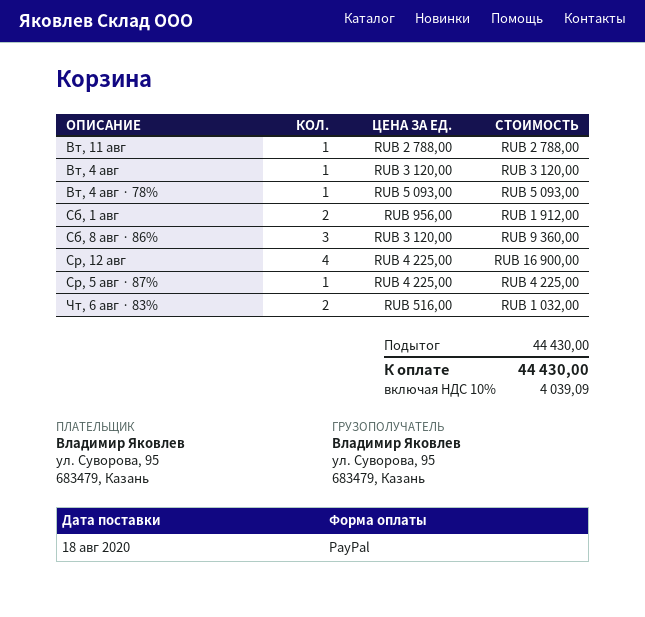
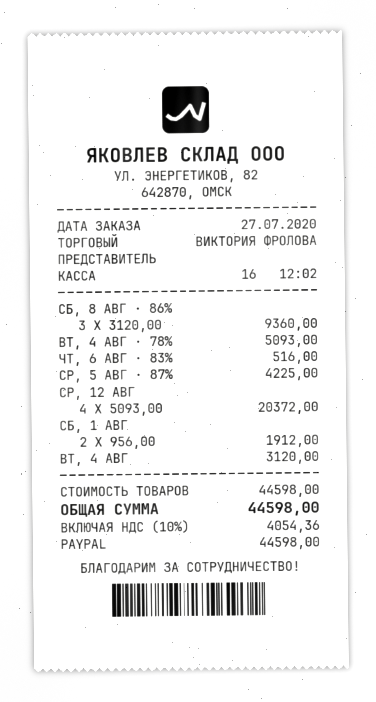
Вт, 11 авг: 1 x 2788.00 = 2788.00 -> none
Ср, 12 авг: 4 x 4225.00 = 16900.00 -> 4 x 5093.00 = 20372.00
Чт, 6 авг · 83%: 2 x 516.00 = 1032.00 -> 1 x 516.00 = 516.00
subtotal: 44430.00 -> 44598.00
tax: 10% = 4039.09 -> 10% = 4054.36
total: 44430.00 -> 44598.00

